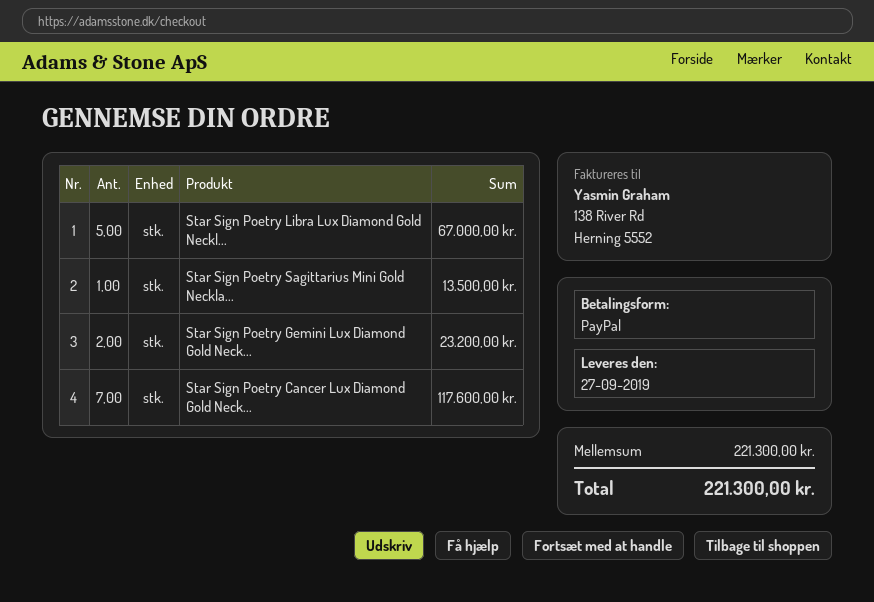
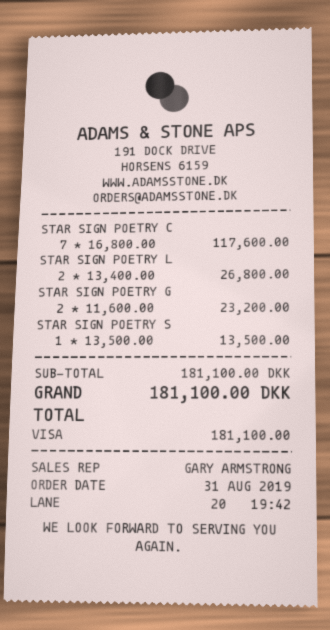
payment method: PayPal -> Visa
Star Sign Poetry Libra Lux Diamond Gold Neckl...: 5 for 67000.00 -> 2 for 26800.00
subtotal: 221300.00 -> 181100.00
total: 221300.00 -> 181100.00

